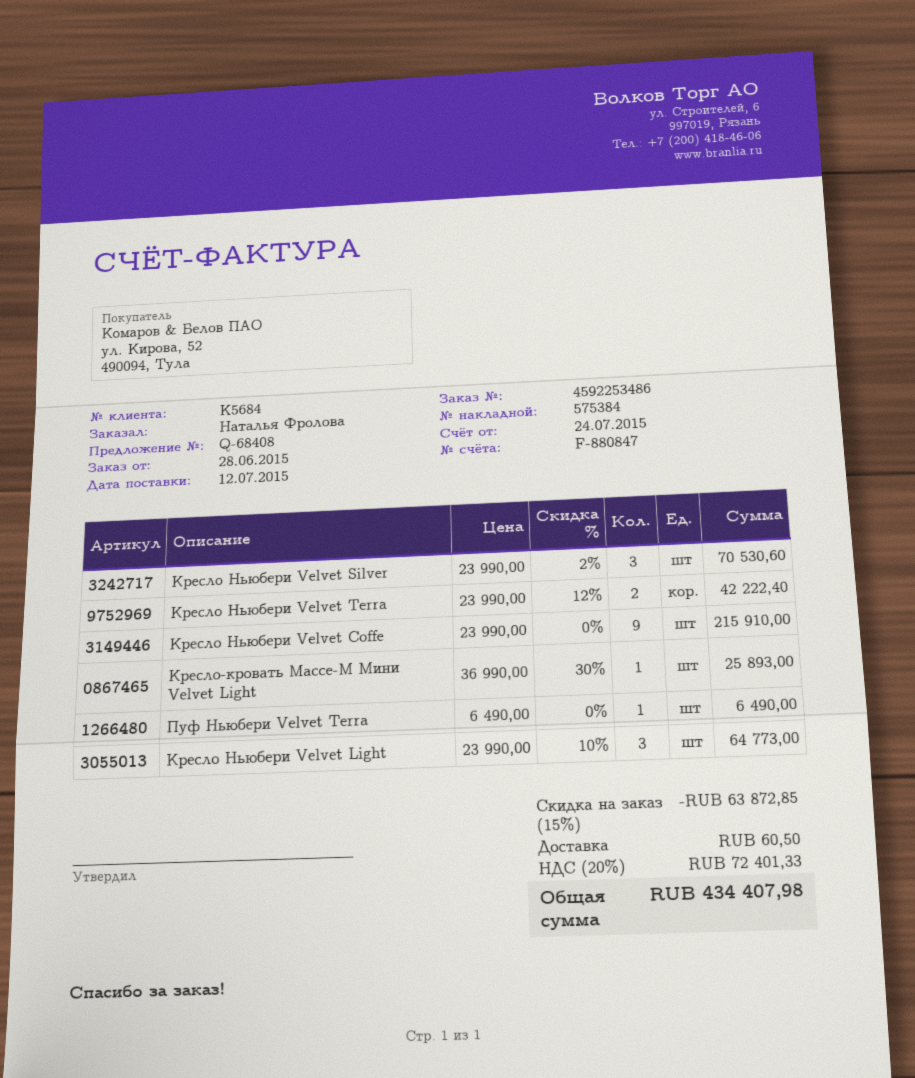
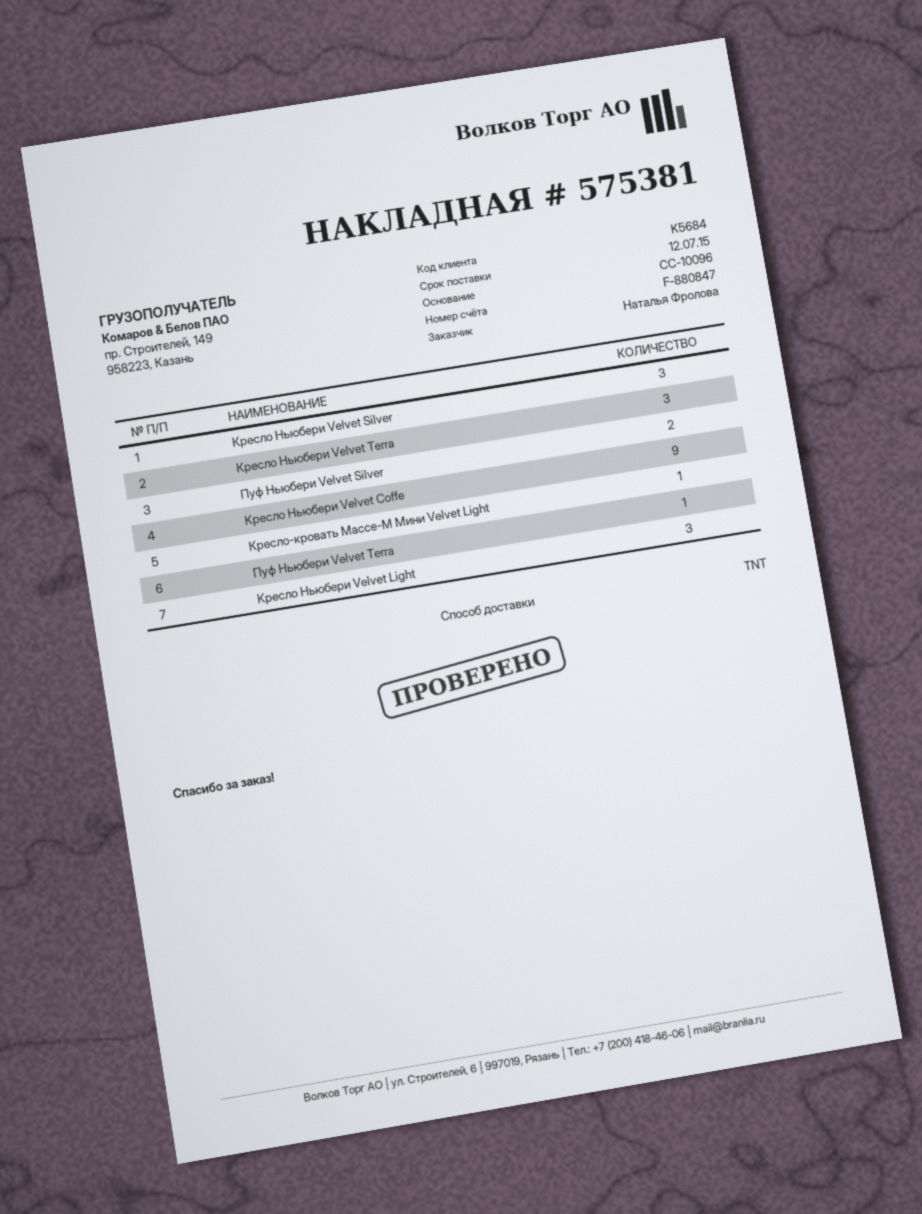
delivery note number: 575384 -> 575381
Кресло Ньюбери Velvet Terra: 2 -> 3
Пуф Ньюбери Velvet Silver: none -> 2

